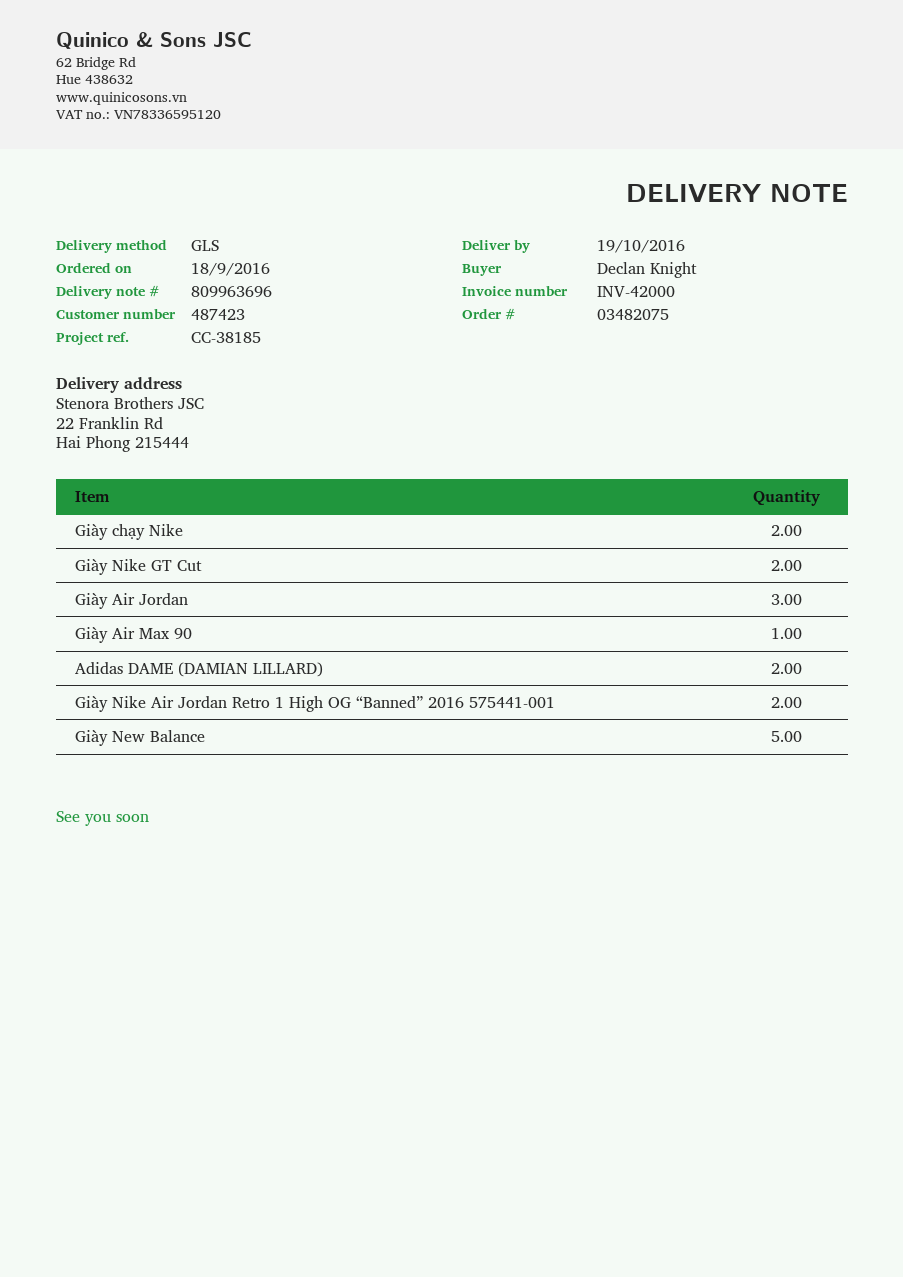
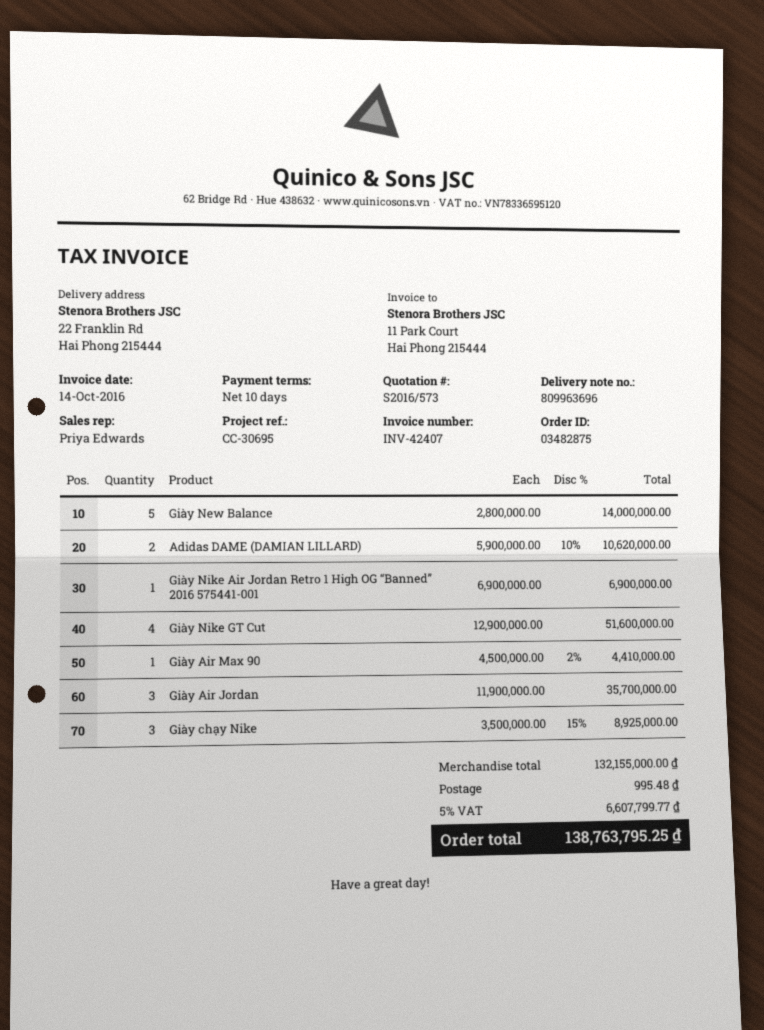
order number: 03482075 -> 03482875
invoice number: INV-42000 -> INV-42407
reference: CC-38185 -> CC-30695
Giày chạy Nike: 2 -> 3
Giày Nike GT Cut: 2 -> 4
Giày Nike Air Jordan Retro 1 High OG “Banned” 2016 575441-001: 2 -> 1

